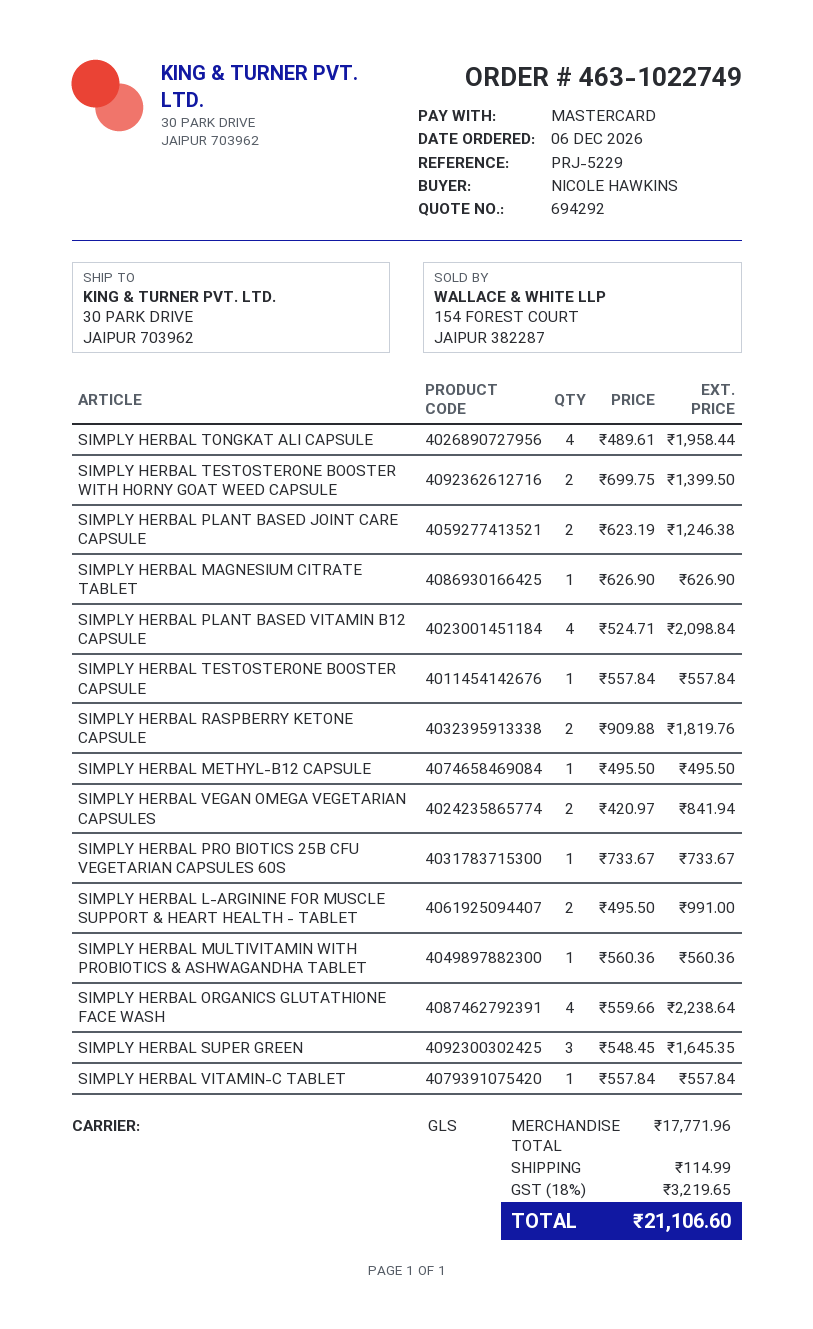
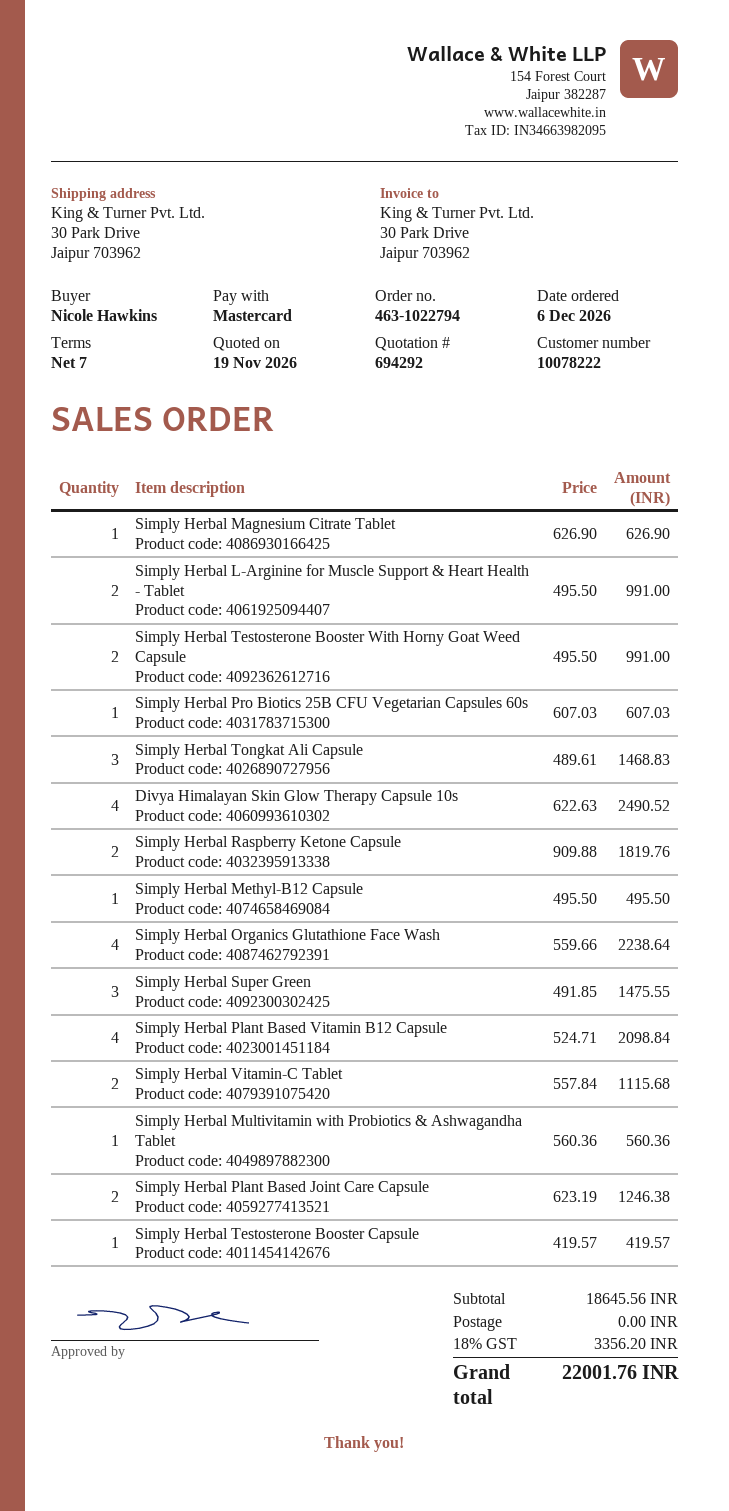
order number: 463-1022749 -> 463-1022794
SIMPLY HERBAL TONGKAT ALI CAPSULE: 4 x 489.61 = 1958.44 -> 3 x 489.61 = 1468.83
SIMPLY HERBAL TESTOSTERONE BOOSTER WITH HORNY GOAT WEED CAPSULE: 2 x 699.75 = 1399.50 -> 2 x 495.50 = 991.00
SIMPLY HERBAL TESTOSTERONE BOOSTER CAPSULE: 1 x 557.84 = 557.84 -> 1 x 419.57 = 419.57
SIMPLY HERBAL VEGAN OMEGA VEGETARIAN CAPSULES: 2 x 420.97 = 841.94 -> none
SIMPLY HERBAL PRO BIOTICS 25B CFU VEGETARIAN CAPSULES 60S: 1 x 733.67 = 733.67 -> 1 x 607.03 = 607.03
SIMPLY HERBAL SUPER GREEN: 3 x 548.45 = 1645.35 -> 3 x 491.85 = 1475.55
SIMPLY HERBAL VITAMIN-C TABLET: 1 x 557.84 = 557.84 -> 2 x 557.84 = 1115.68
Divya Himalayan Skin Glow Therapy Capsule 10s: none -> 4 x 622.63 = 2490.52
subtotal: 17771.96 -> 18645.56
shipping: 114.99 -> 0.00
tax: 18% = 3219.65 -> 18% = 3356.20
total: 21106.60 -> 22001.76

